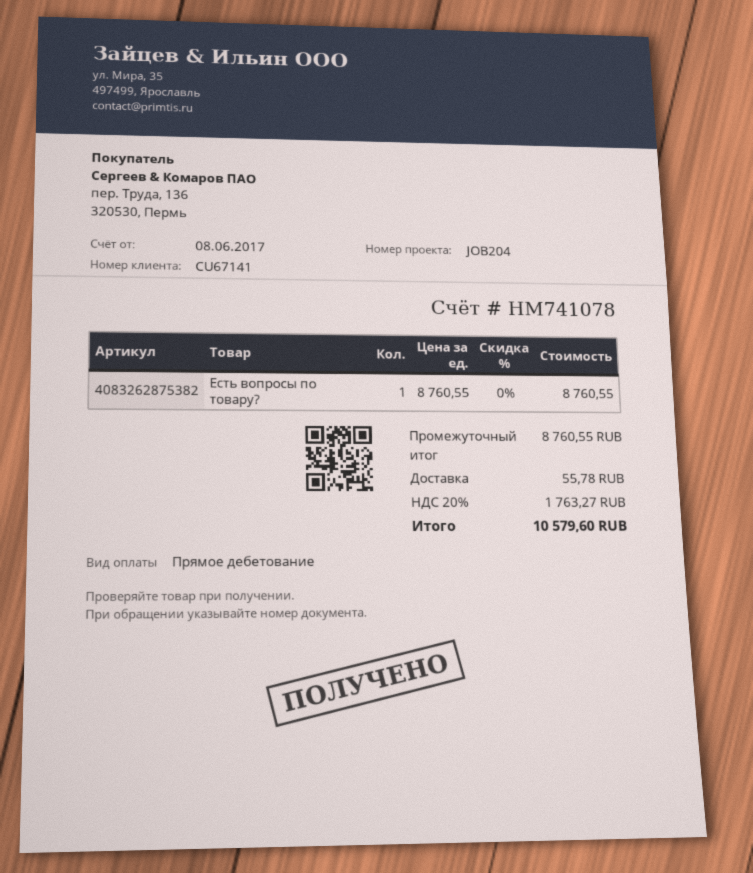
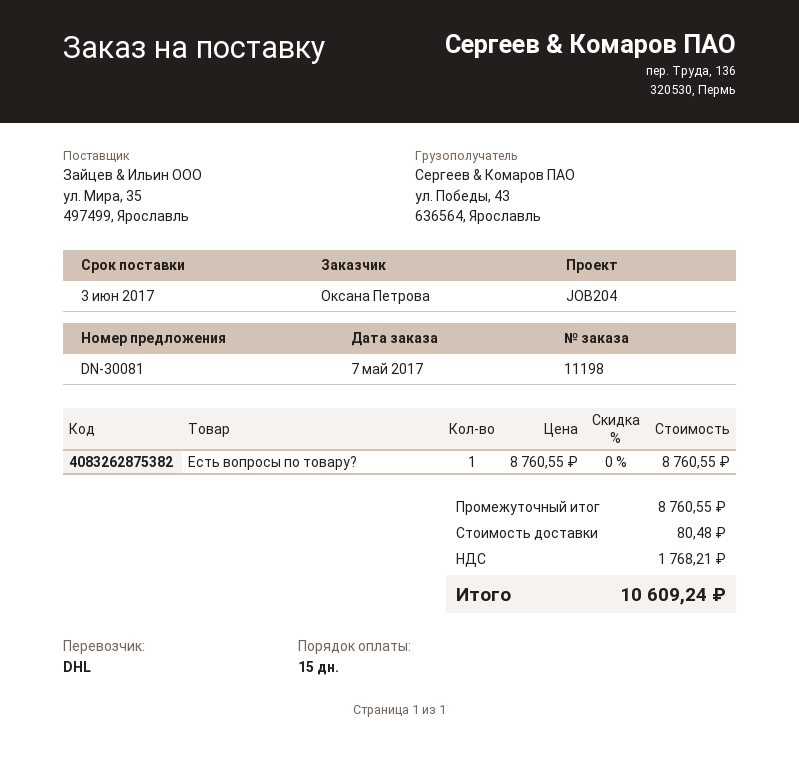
shipping: 55.78 -> 80.48
tax: 1763.27 -> 1768.21
total: 10579.60 -> 10609.24

